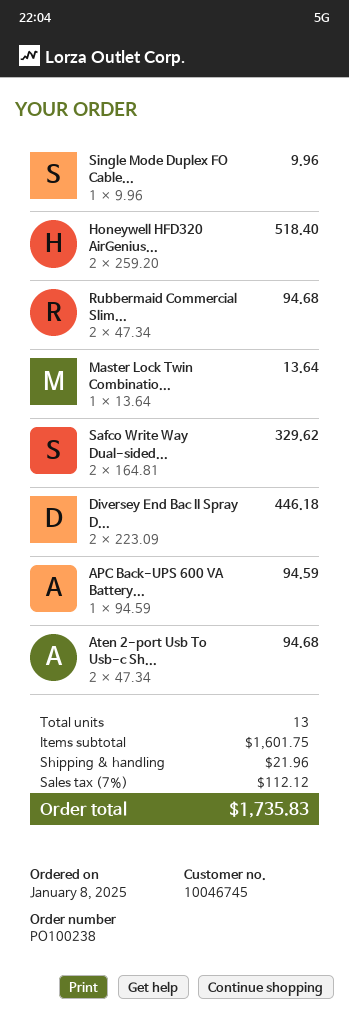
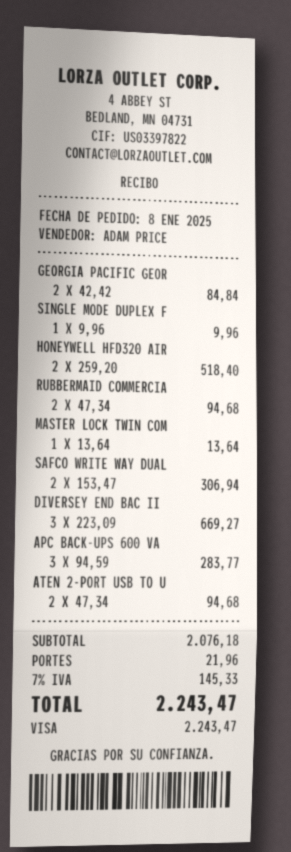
Safco Write Way Dual-sided...: 2 x 164.81 = 329.62 -> 2 x 153.47 = 306.94
Diversey End Bac II Spray D...: 2 x 223.09 = 446.18 -> 3 x 223.09 = 669.27
APC Back-UPS 600 VA Battery...: 1 x 94.59 = 94.59 -> 3 x 94.59 = 283.77
GEORGIA PACIFIC GEOR: none -> 2 x 42.42 = 84.84
subtotal: 1601.75 -> 2076.18
tax: 7% = 112.12 -> 7% = 145.33
total: 1735.83 -> 2243.47

